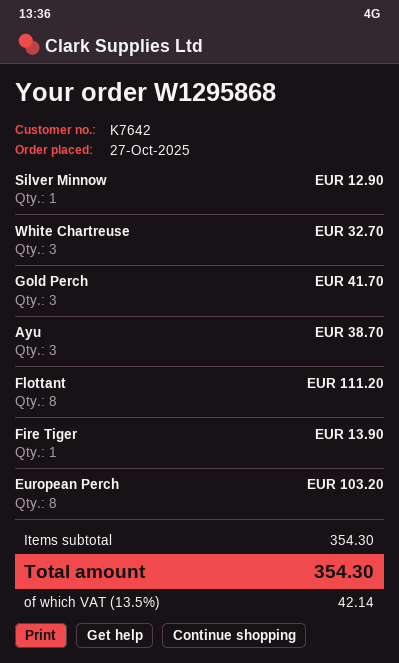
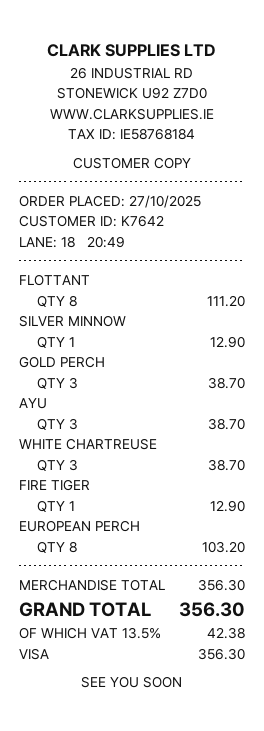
White Chartreuse: 3 for 32.70 -> 3 for 38.70
Gold Perch: 3 for 41.70 -> 3 for 38.70
Fire Tiger: 1 for 13.90 -> 1 for 12.90
subtotal: 354.30 -> 356.30
tax: 13.5% = 42.14 -> 13.5% = 42.38
total: 354.30 -> 356.30

